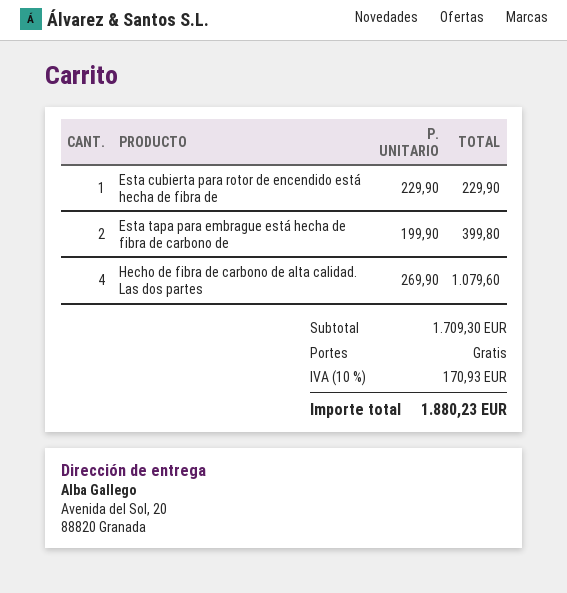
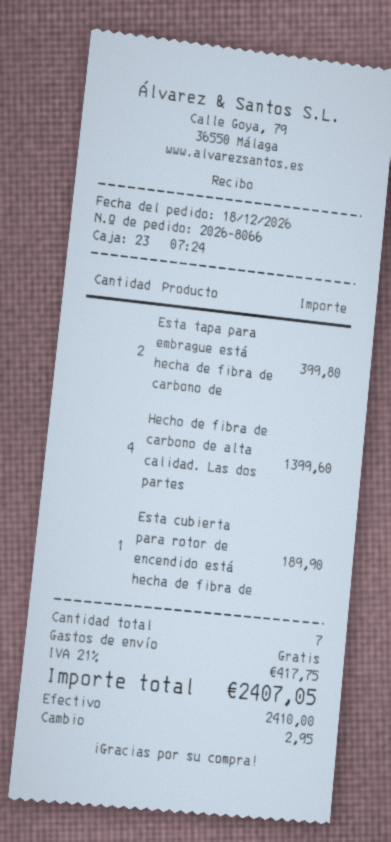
Esta cubierta para rotor de encendido está hecha de fibra de: 1 for 229.90 -> 1 for 189.90
Hecho de fibra de carbono de alta calidad. Las dos partes: 4 for 1079.60 -> 4 for 1399.60
tax: 10% = 170.93 -> 21% = 417.75
total: 1880.23 -> 2407.05

